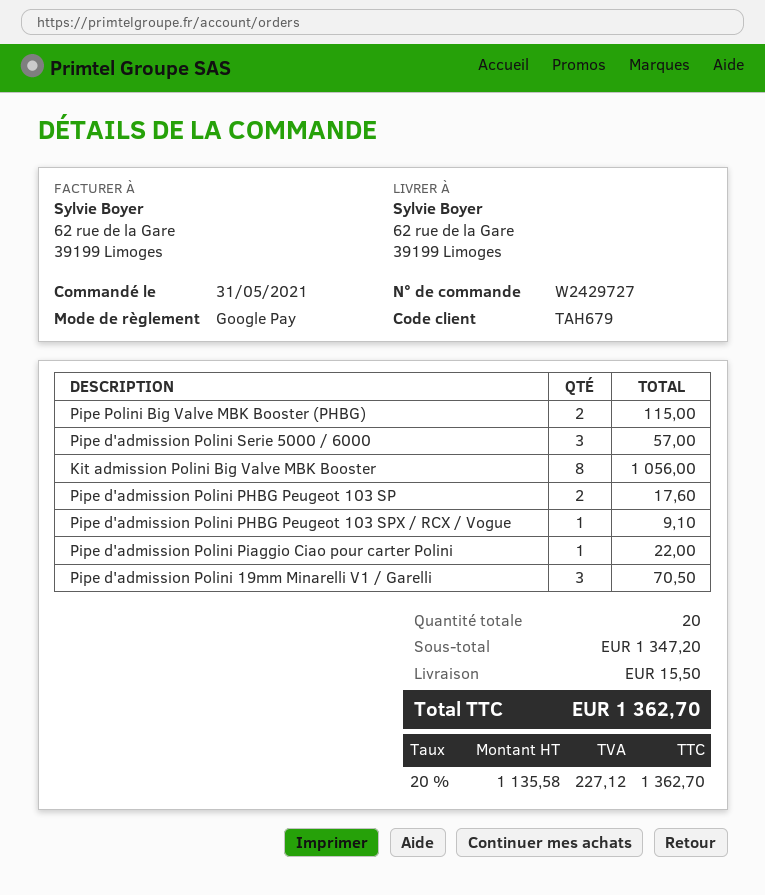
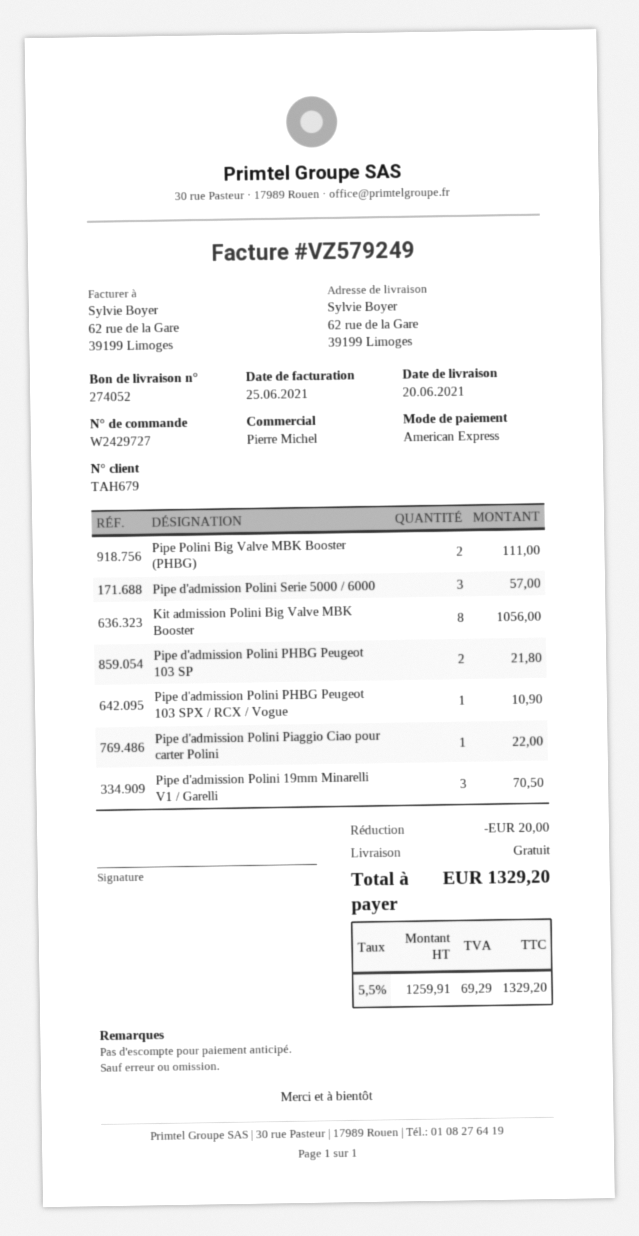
payment method: Google Pay -> American Express
Pipe Polini Big Valve MBK Booster (PHBG): 2 for 115.00 -> 2 for 111.00
Pipe d'admission Polini PHBG Peugeot 103 SP: 2 for 17.60 -> 2 for 21.80
Pipe d'admission Polini PHBG Peugeot 103 SPX / RCX / Vogue: 1 for 9.10 -> 1 for 10.90
discount: none -> 20.00
shipping: 15.50 -> 0.00
net: 1135.58 -> 1259.91
tax: 20% = 227.12 -> 5.5% = 69.29
total: 1362.70 -> 1329.20

